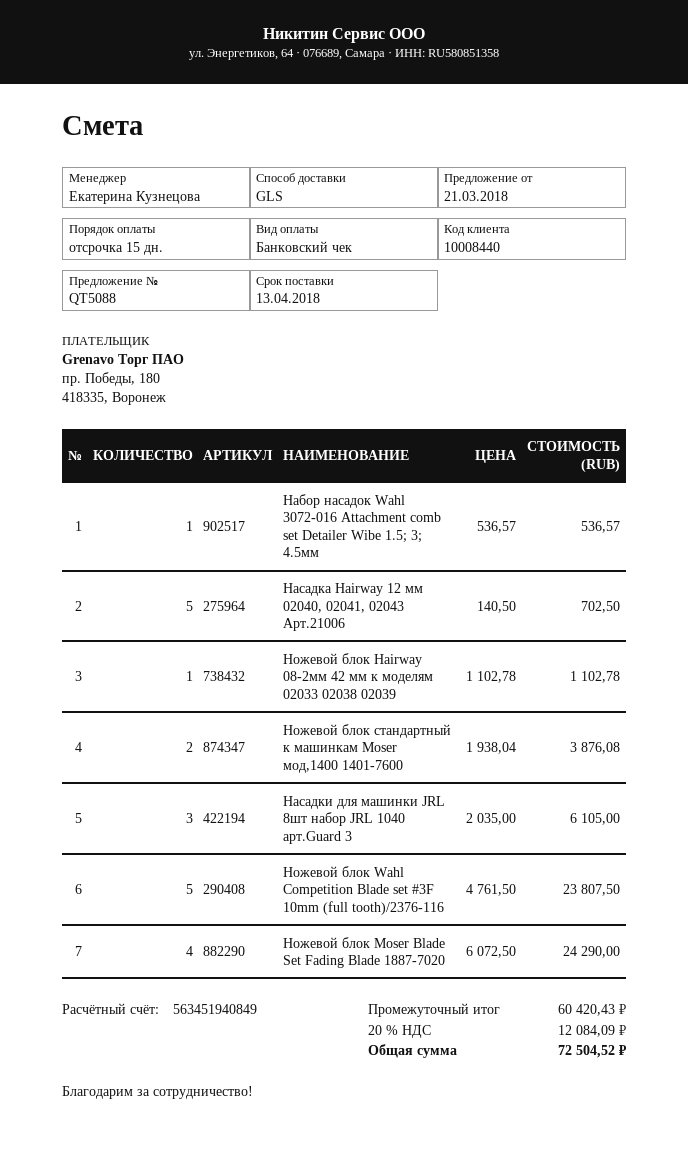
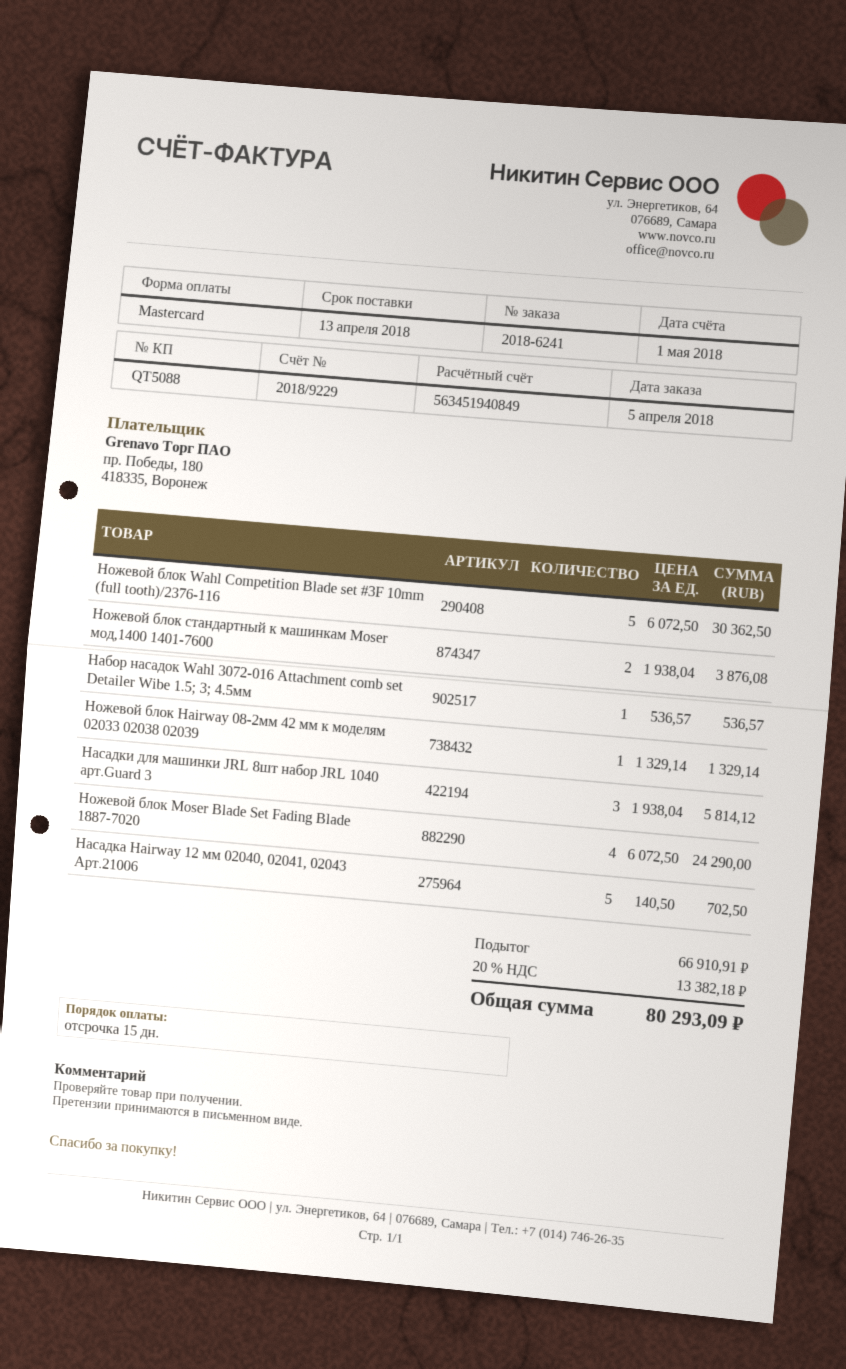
payment method: cheque -> Mastercard
Ножевой блок Hairway 08-2мм 42 мм к моделям 02033 02038 02039: 1 x 1102.78 = 1102.78 -> 1 x 1329.14 = 1329.14
Насадки для машинки JRL 8шт набор JRL 1040 арт.Guard 3: 3 x 2035.00 = 6105.00 -> 3 x 1938.04 = 5814.12
Ножевой блок Wahl Competition Blade set #3F 10mm (full tooth)/2376-116: 5 x 4761.50 = 23807.50 -> 5 x 6072.50 = 30362.50
subtotal: 60420.43 -> 66910.91
tax: 20% = 12084.09 -> 20% = 13382.18
total: 72504.52 -> 80293.09

